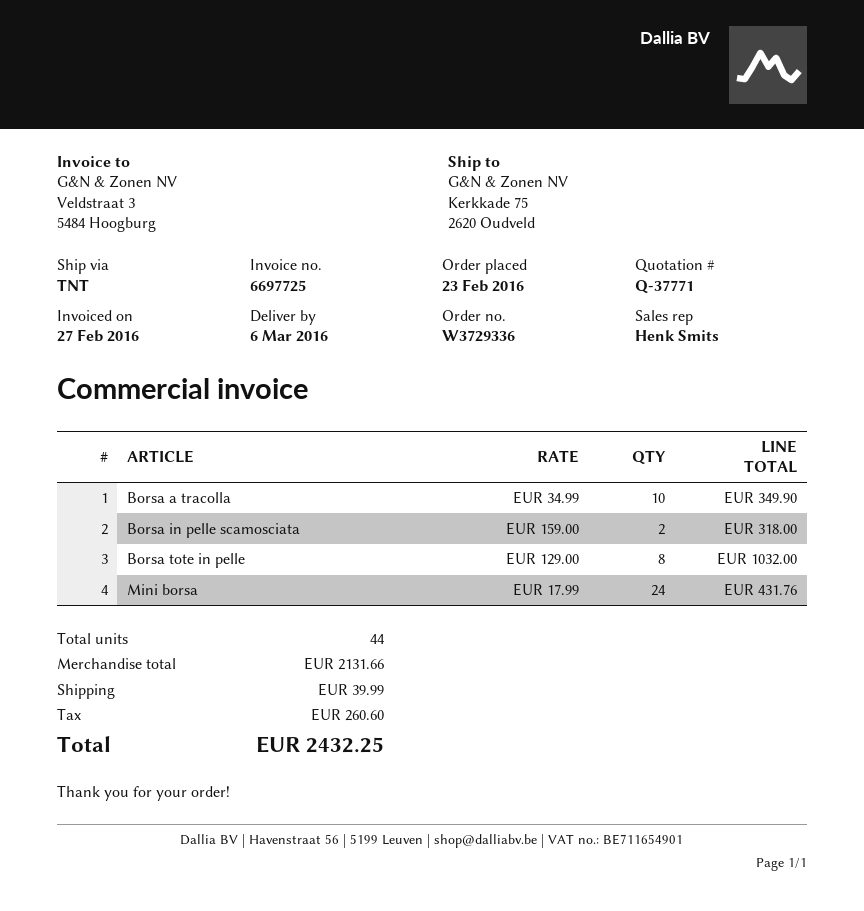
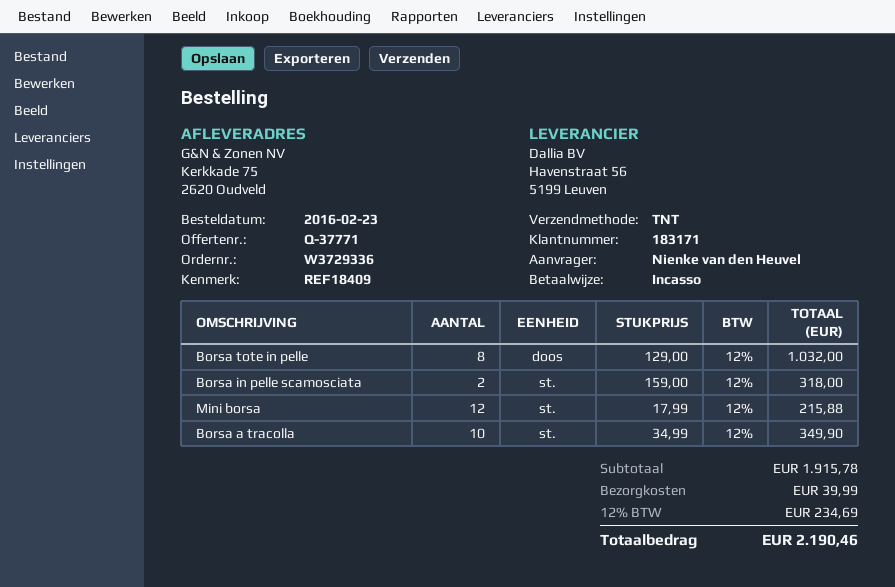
Mini borsa: 24 x 17.99 = 431.76 -> 12 x 17.99 = 215.88
subtotal: 2131.66 -> 1915.78
tax: 260.60 -> 234.69
total: 2432.25 -> 2190.46

